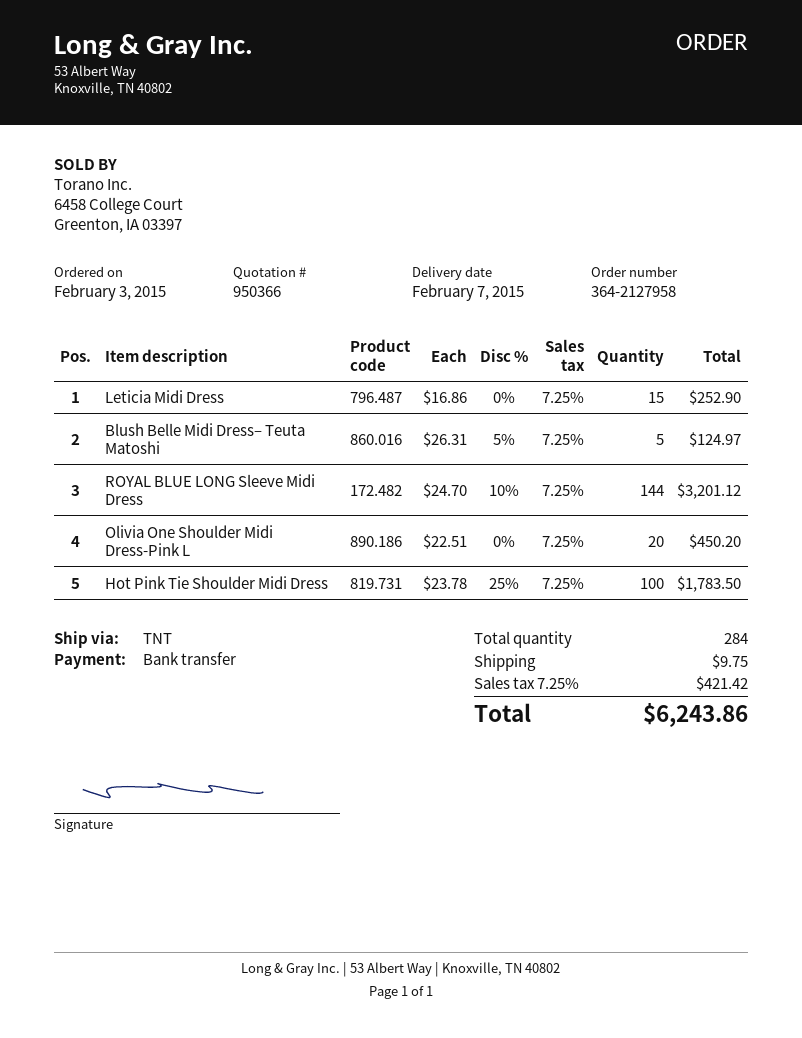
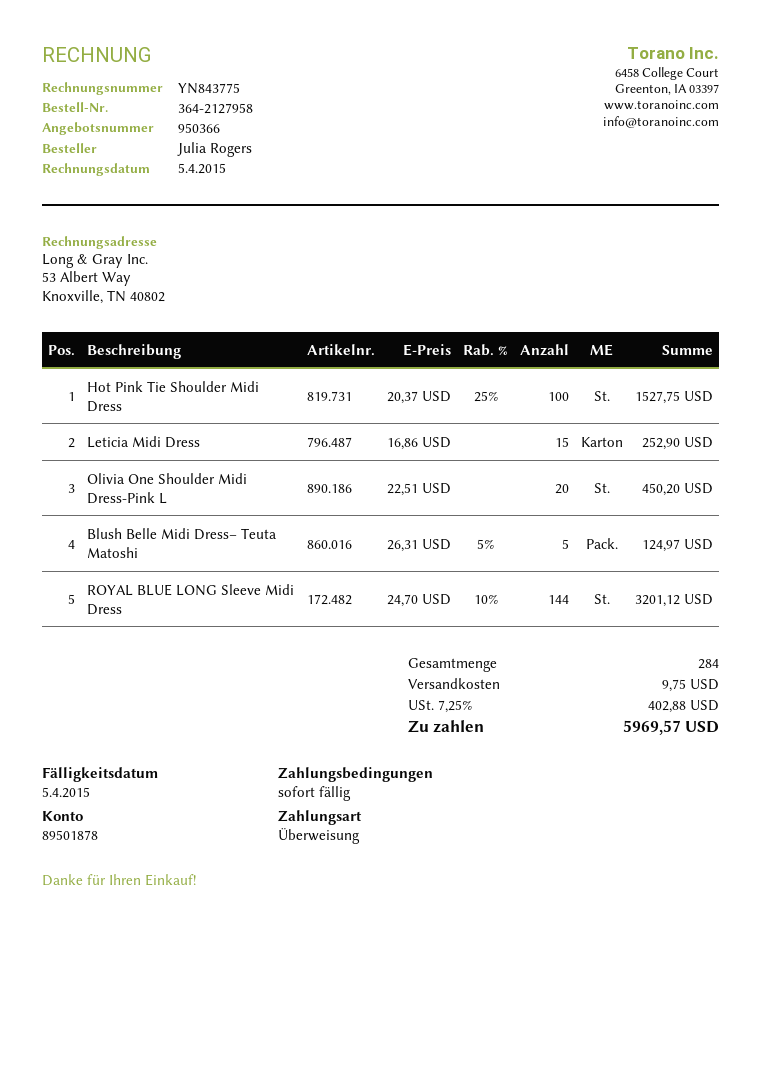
Hot Pink Tie Shoulder Midi Dress: 100 x 23.78 - 25% = 1783.50 -> 100 x 20.37 - 25% = 1527.75
tax: 7.25% = 421.42 -> 7.25% = 402.88
total: 6243.86 -> 5969.57

